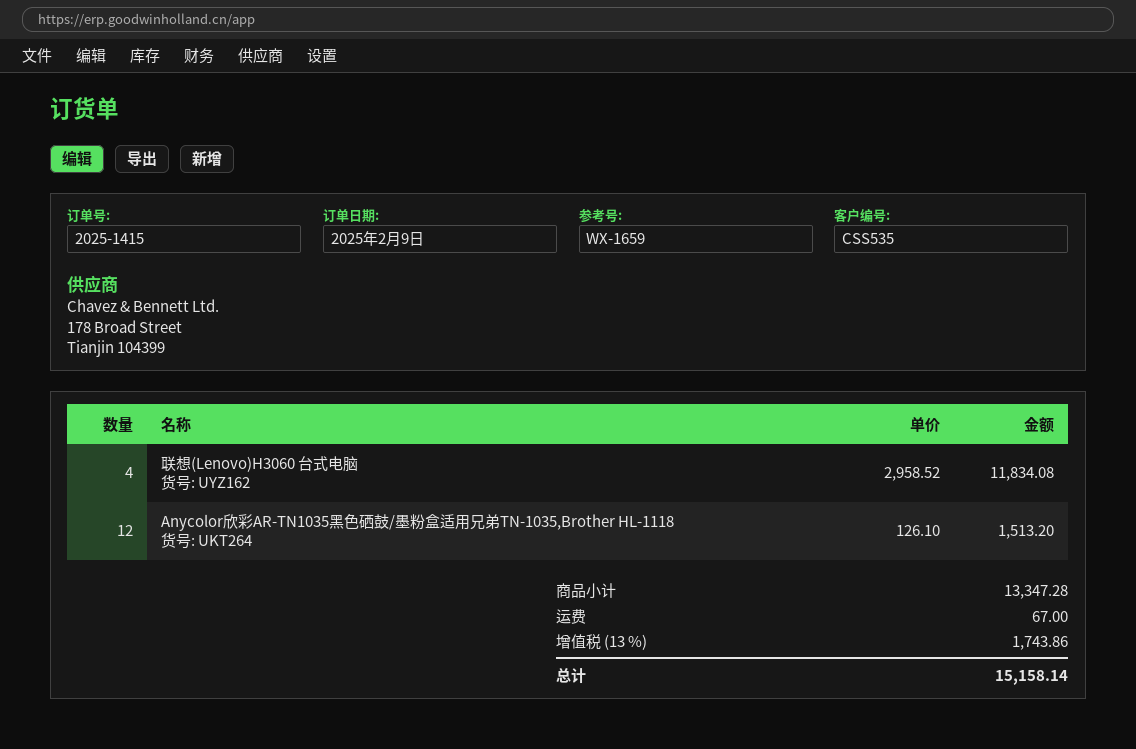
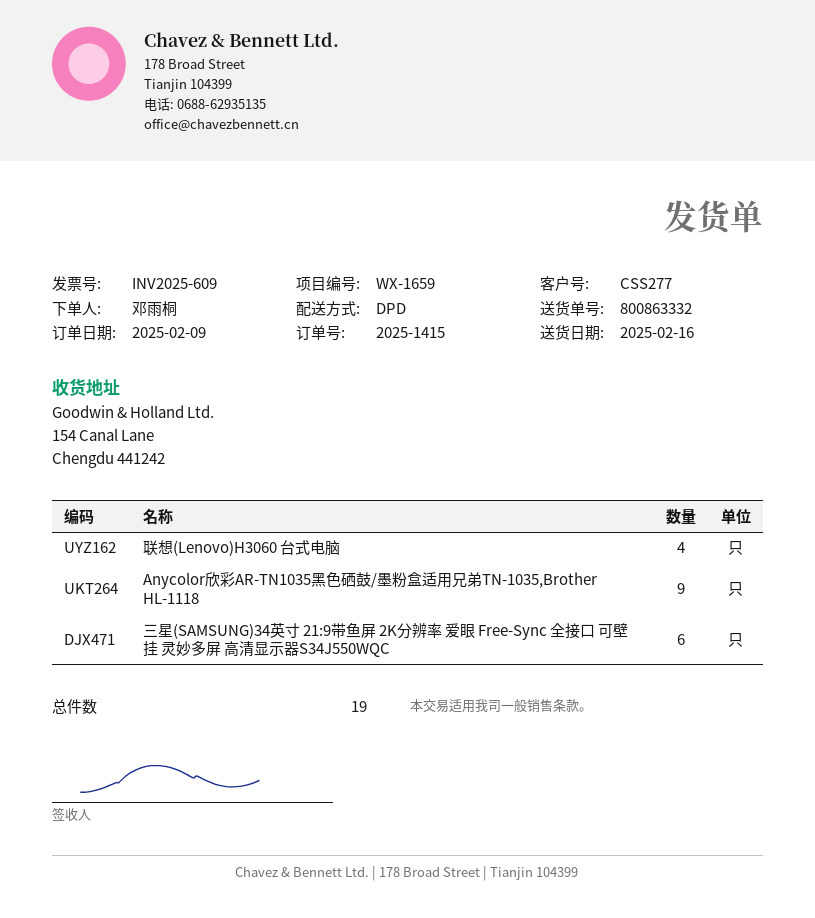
customer number: CSS535 -> CSS277
Anycolor欣彩AR-TN1035黑色硒鼓/墨粉盒适用兄弟TN-1035,Brother HL-1118: 12 -> 9
三星(SAMSUNG)34英寸 21:9带鱼屏 2K分辨率 爱眼 Free-Sync 全接口 可壁挂 灵妙多屏 高清显示器S34J550WQC: none -> 6

